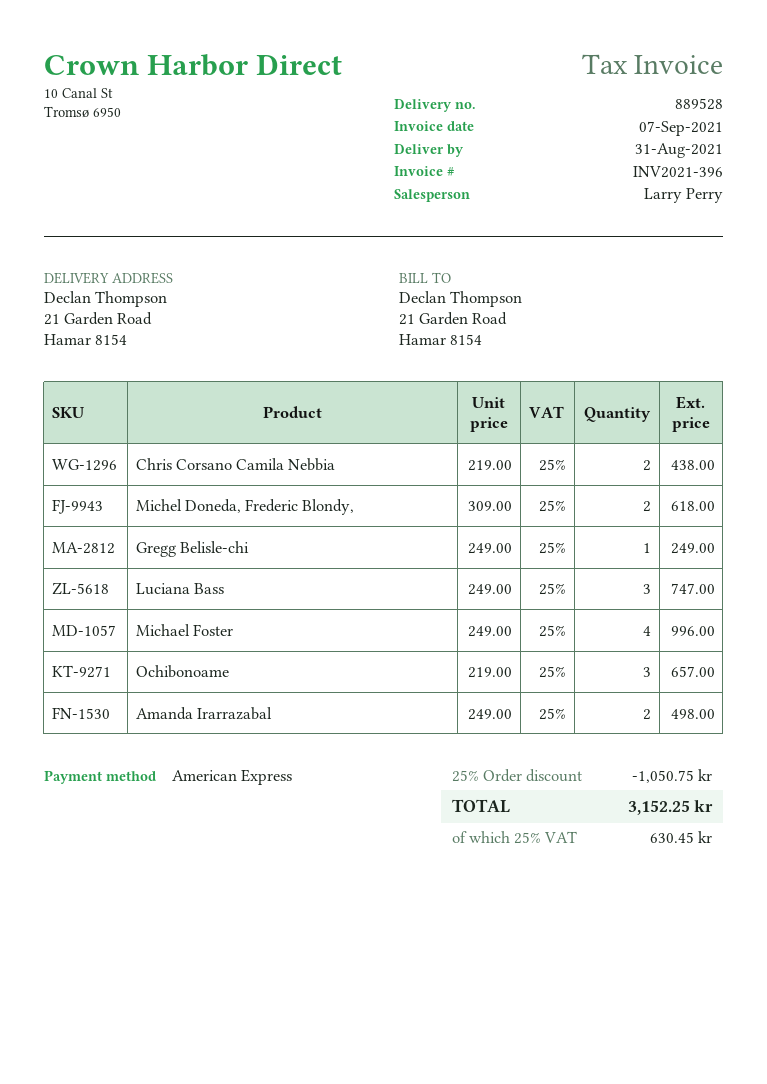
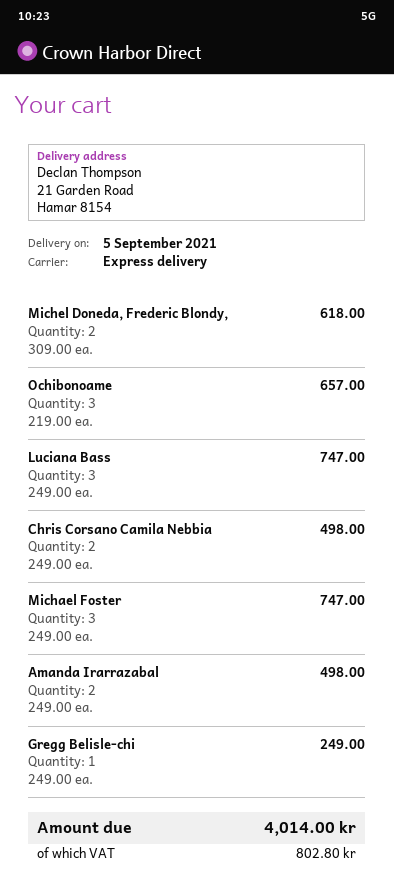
delivery date: 2021-08-31 -> 2021-09-05
Chris Corsano Camila Nebbia: 2 x 219.00 = 438.00 -> 2 x 249.00 = 498.00
Michael Foster: 4 x 249.00 = 996.00 -> 3 x 249.00 = 747.00
discount: 25% = 1050.75 -> none
tax: 630.45 -> 802.80
total: 3152.25 -> 4014.00

